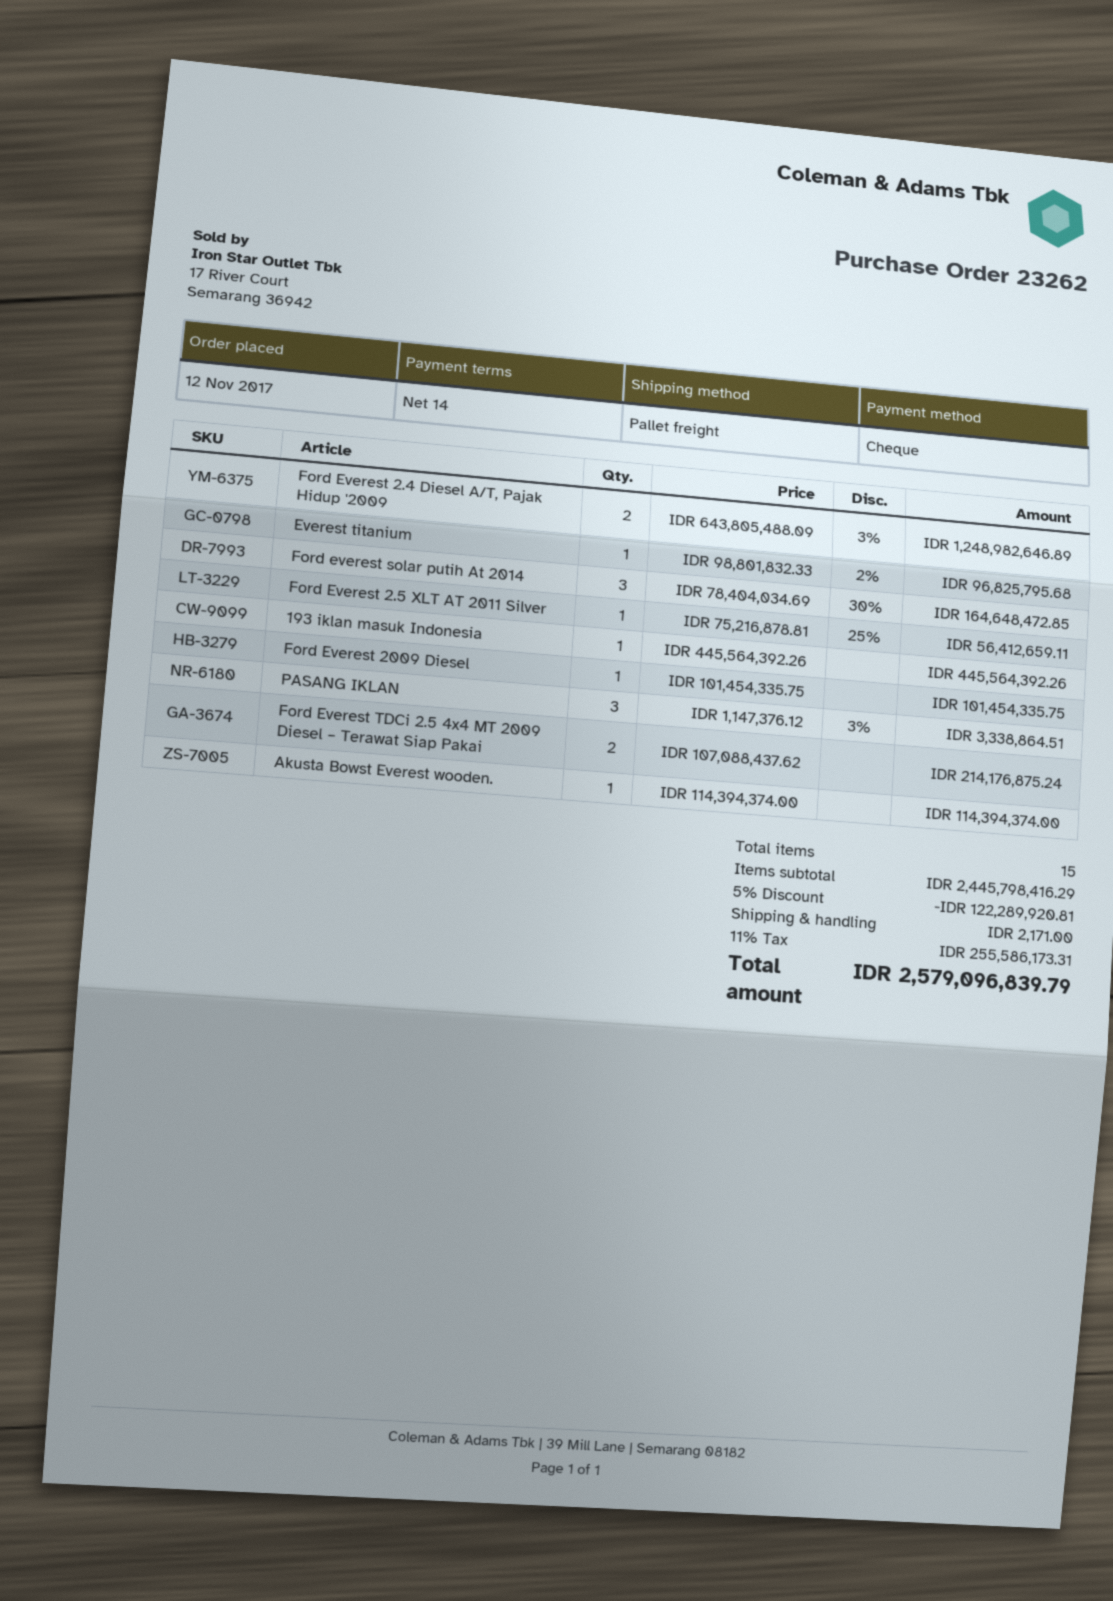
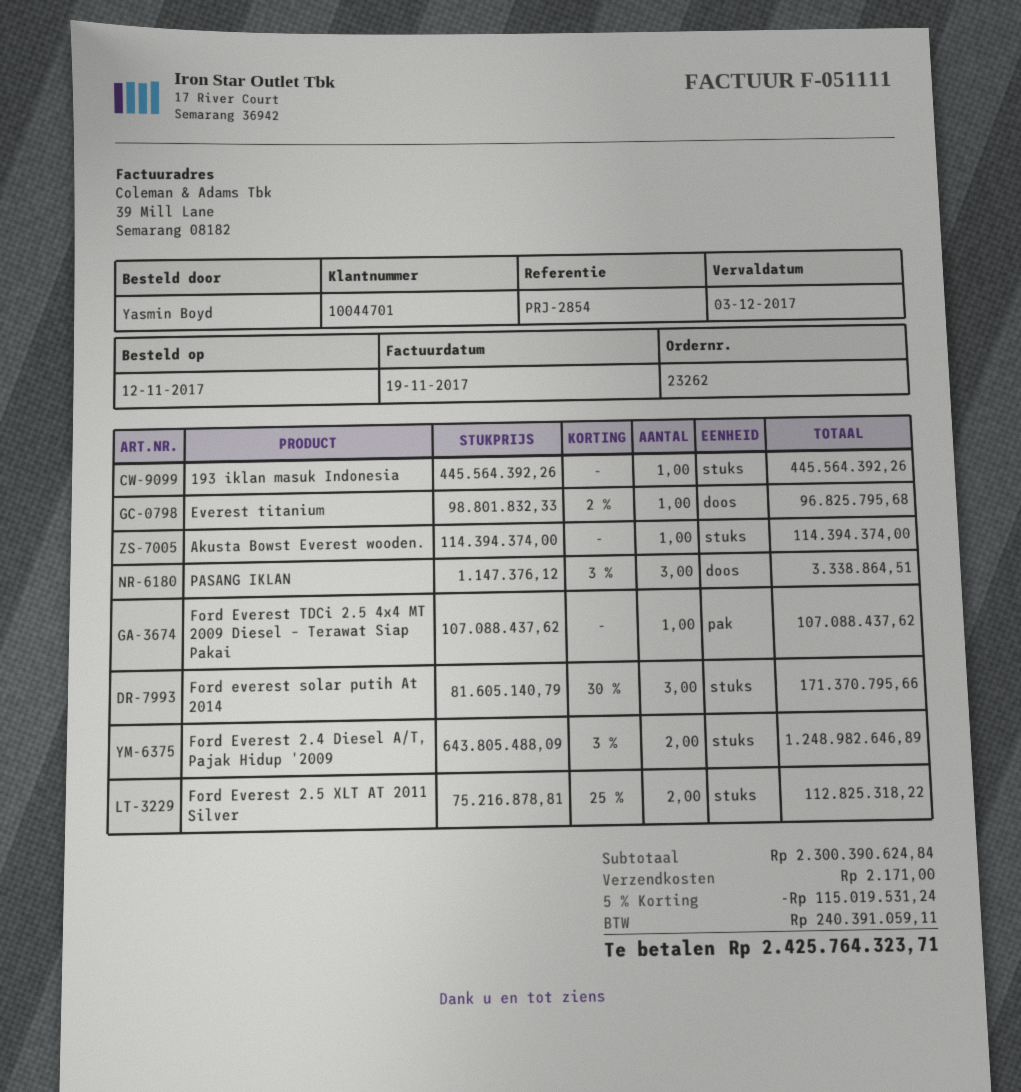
Ford everest solar putih At 2014: 3 x 78404034.69 - 30% = 164648472.85 -> 3 x 81605140.79 - 30% = 171370795.66
Ford Everest 2.5 XLT AT 2011 Silver: 1 x 75216878.81 - 25% = 56412659.11 -> 2 x 75216878.81 - 25% = 112825318.22
Ford Everest 2009 Diesel: 1 x 101454335.75 = 101454335.75 -> none
Ford Everest TDCi 2.5 4x4 MT 2009 Diesel – Terawat Siap Pakai: 2 x 107088437.62 = 214176875.24 -> 1 x 107088437.62 = 107088437.62
subtotal: 2445798416.29 -> 2300390624.84
discount: 5% = 122289920.81 -> 5% = 115019531.24
tax: 255586173.31 -> 240391059.11
total: 2579096839.79 -> 2425764323.71

